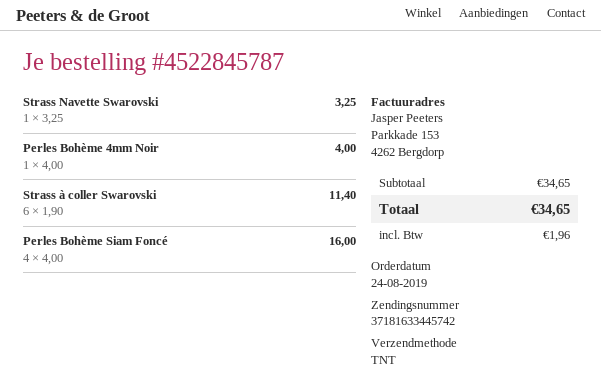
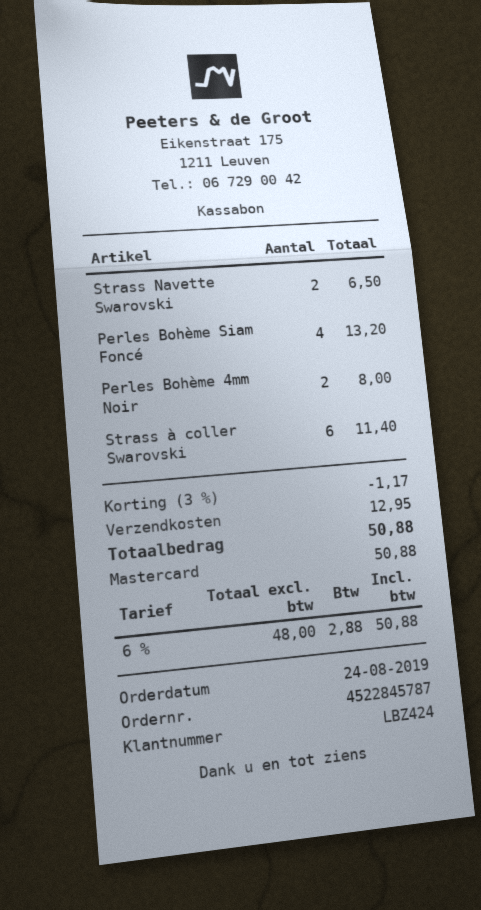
Strass Navette Swarovski: 1 for 3.25 -> 2 for 6.50
Perles Bohème 4mm Noir: 1 for 4.00 -> 2 for 8.00
Perles Bohème Siam Foncé: 4 for 16.00 -> 4 for 13.20
discount: none -> 3% = 1.17
shipping: none -> 12.95
tax: 1.96 -> 2.88
total: 34.65 -> 50.88

